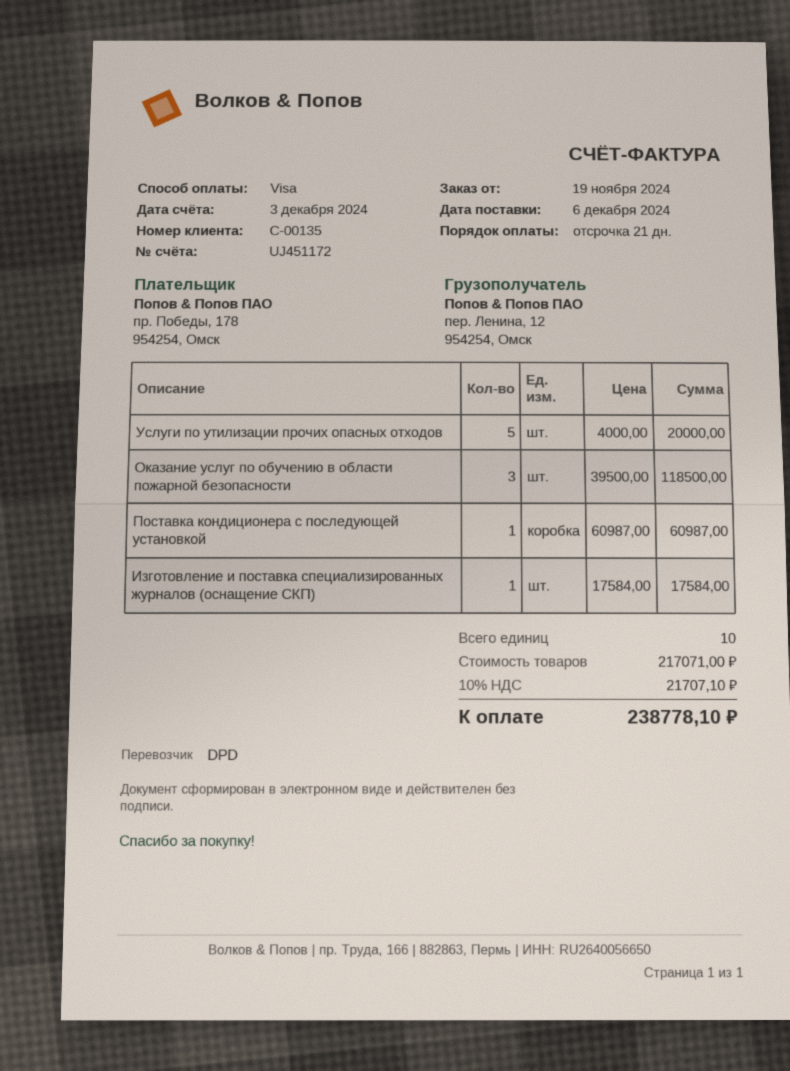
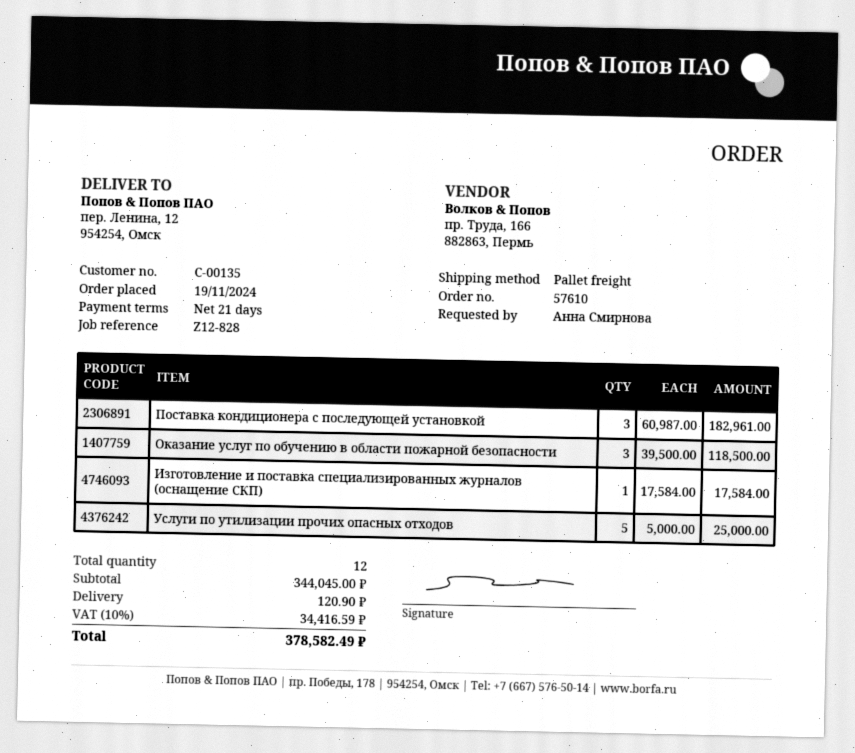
shipping method: DPD -> pallet freight
Услуги по утилизации прочих опасных отходов: 5 x 4000.00 = 20000.00 -> 5 x 5000.00 = 25000.00
Поставка кондиционера с последующей установкой: 1 x 60987.00 = 60987.00 -> 3 x 60987.00 = 182961.00
total quantity: 10 -> 12
subtotal: 217071.00 -> 344045.00
shipping: none -> 120.90
tax: 10% = 21707.10 -> 10% = 34416.59
total: 238778.10 -> 378582.49

